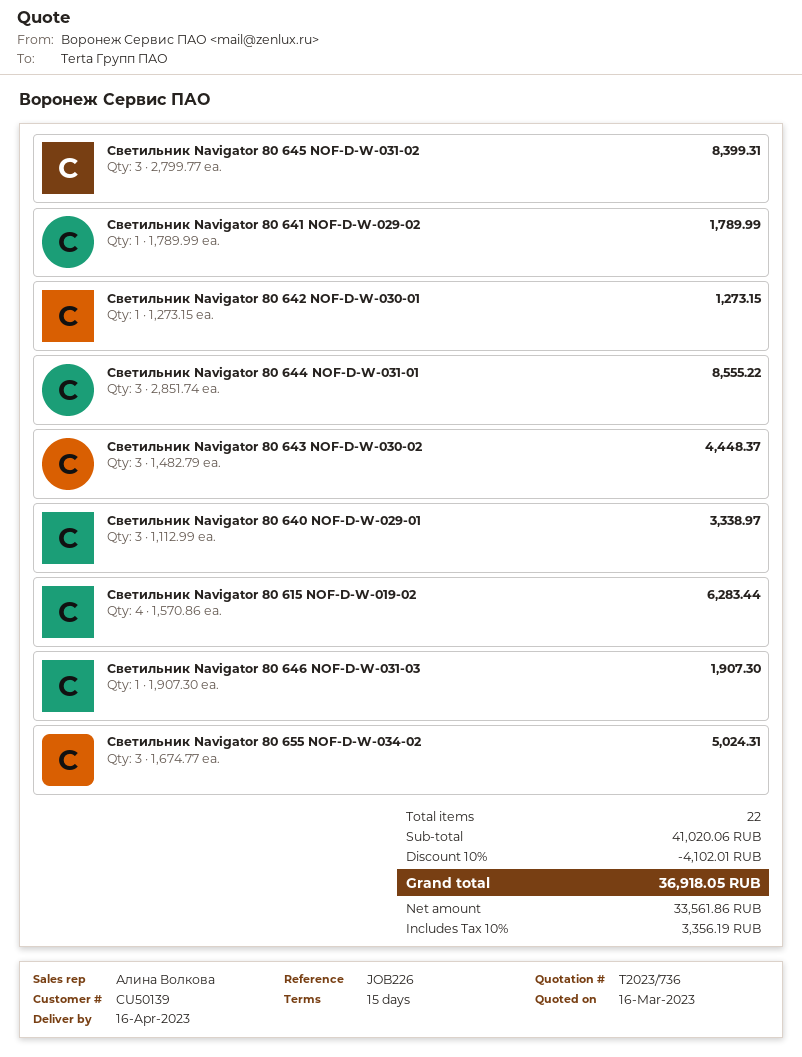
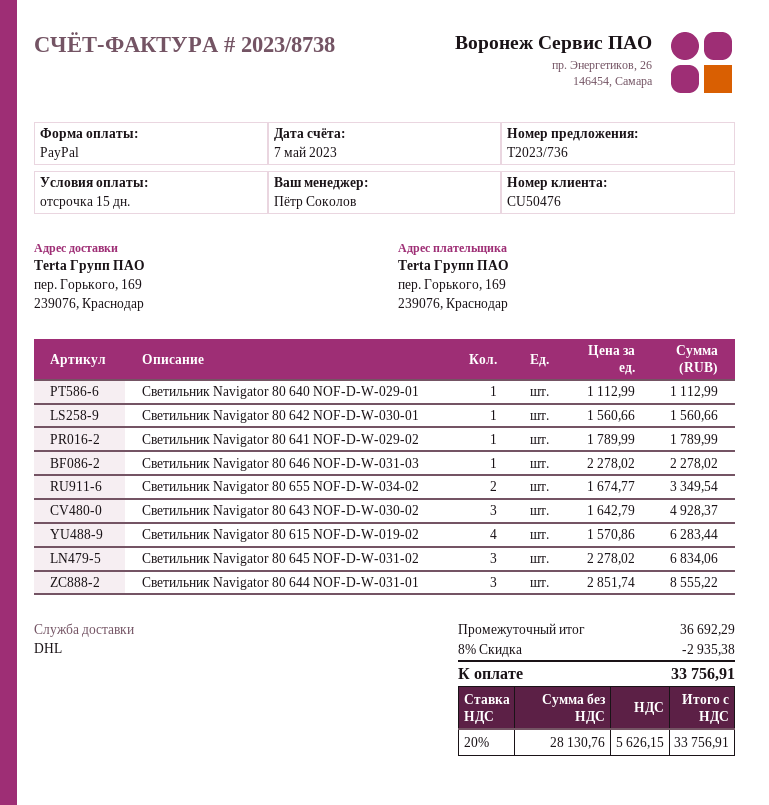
customer number: CU50139 -> CU50476
sales rep: Алина Волкова -> Пётр Соколов
Светильник Navigator 80 645 NOF-D-W-031-02: 3 x 2799.77 = 8399.31 -> 3 x 2278.02 = 6834.06
Светильник Navigator 80 642 NOF-D-W-030-01: 1 x 1273.15 = 1273.15 -> 1 x 1560.66 = 1560.66
Светильник Navigator 80 643 NOF-D-W-030-02: 3 x 1482.79 = 4448.37 -> 3 x 1642.79 = 4928.37
Светильник Navigator 80 640 NOF-D-W-029-01: 3 x 1112.99 = 3338.97 -> 1 x 1112.99 = 1112.99
Светильник Navigator 80 646 NOF-D-W-031-03: 1 x 1907.30 = 1907.30 -> 1 x 2278.02 = 2278.02
Светильник Navigator 80 655 NOF-D-W-034-02: 3 x 1674.77 = 5024.31 -> 2 x 1674.77 = 3349.54
subtotal: 41020.06 -> 36692.29
discount: 10% = 4102.01 -> 8% = 2935.38
net: 33561.86 -> 28130.76
tax: 10% = 3356.19 -> 20% = 5626.15
total: 36918.05 -> 33756.91

